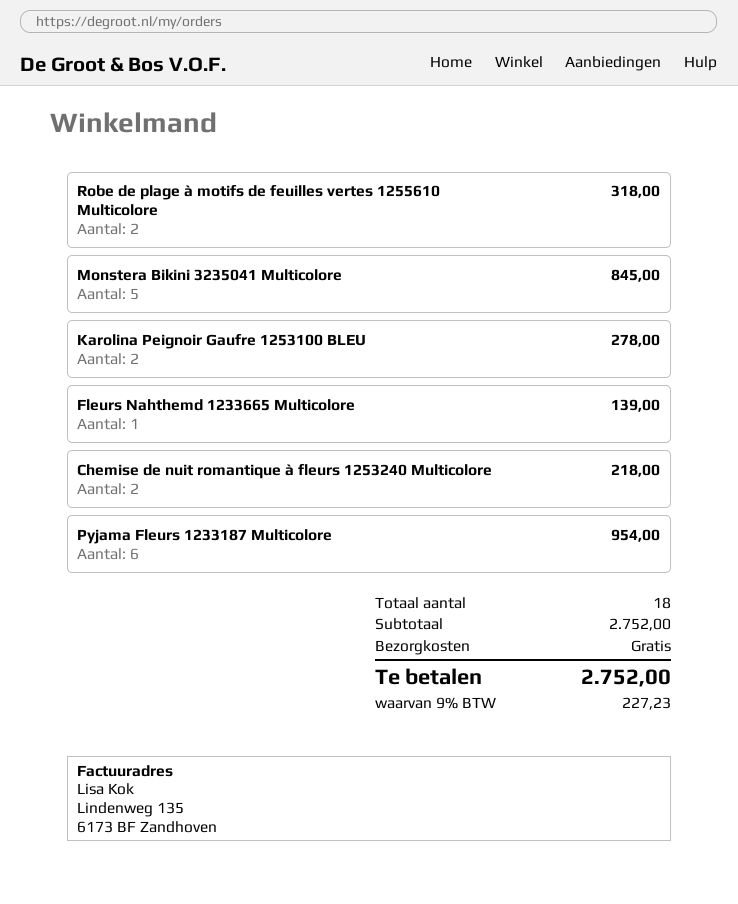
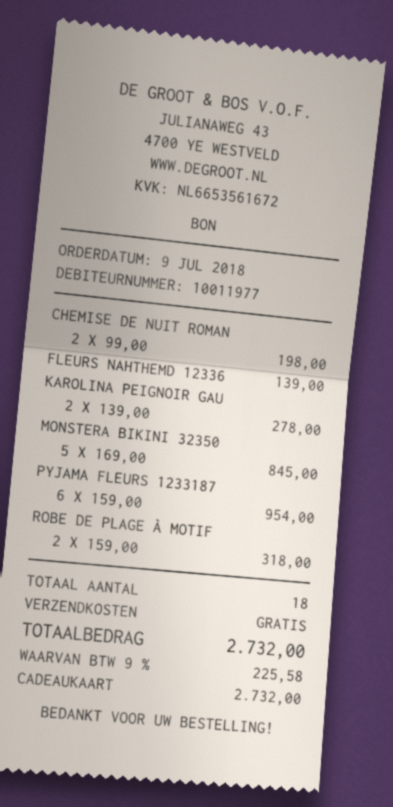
Chemise de nuit romantique à fleurs 1253240 Multicolore: 2 for 218.00 -> 2 for 198.00
tax: 9% = 227.23 -> 9% = 225.58
total: 2752.00 -> 2732.00

